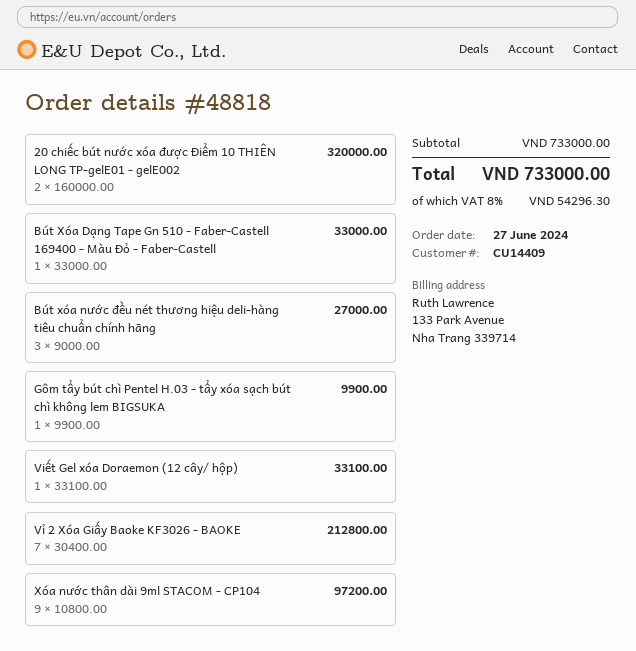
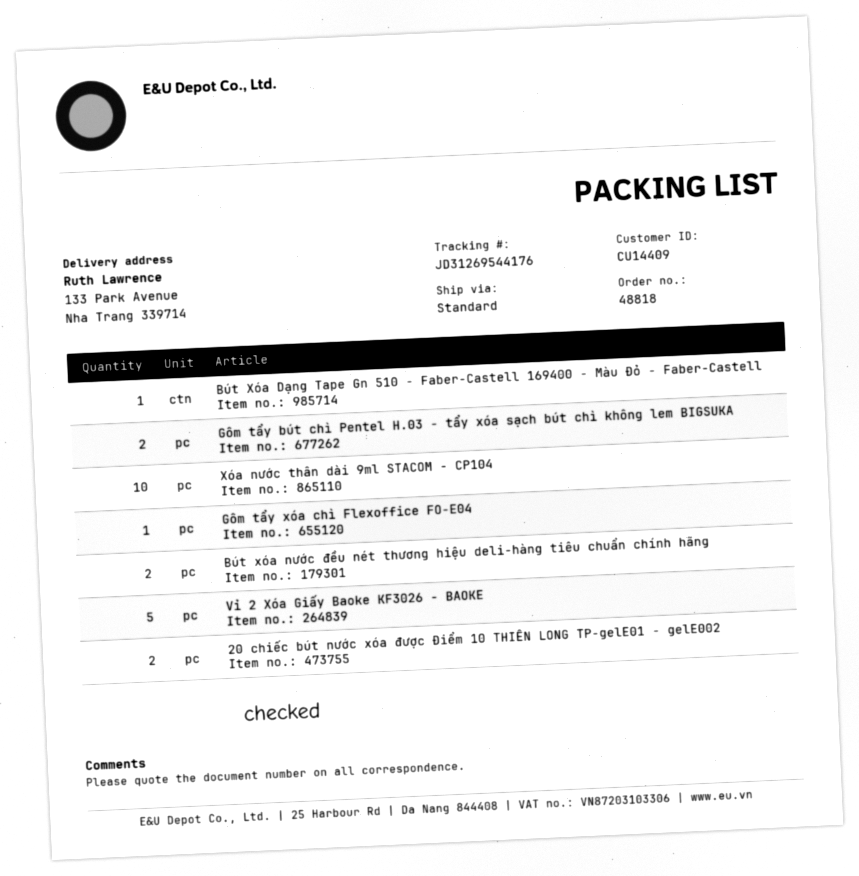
Bút xóa nước đều nét thương hiệu deli-hàng tiêu chuẩn chính hãng: 3 -> 2
Gôm tẩy bút chì Pentel H.03 - tẩy xóa sạch bút chì không lem BIGSUKA: 1 -> 2
Viết Gel xóa Doraemon (12 cây/ hộp): 1 -> none
Vỉ 2 Xóa Giấy Baoke KF3026 - BAOKE: 7 -> 5
Xóa nước thân dài 9ml STACOM - CP104: 9 -> 10
Gôm tẩy xóa chì Flexoffice FO-E04: none -> 1

